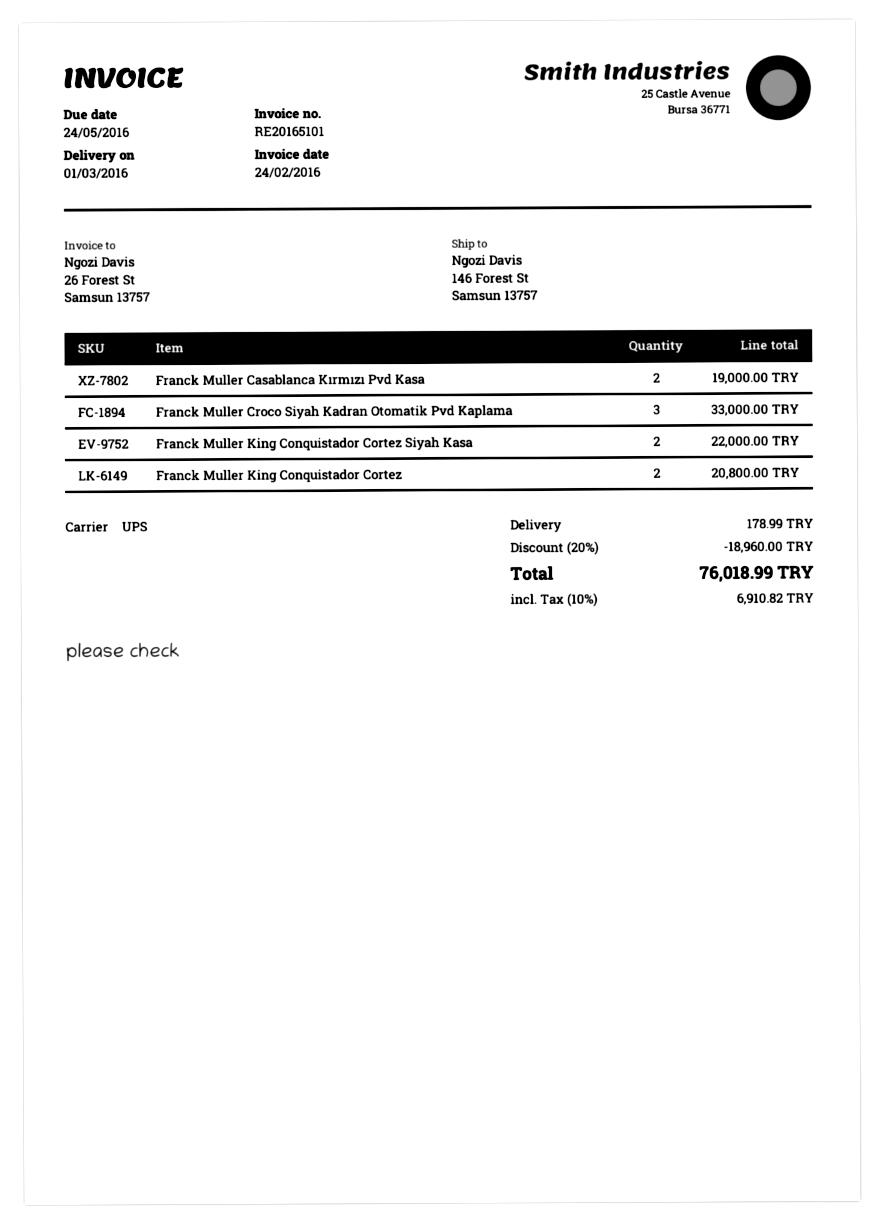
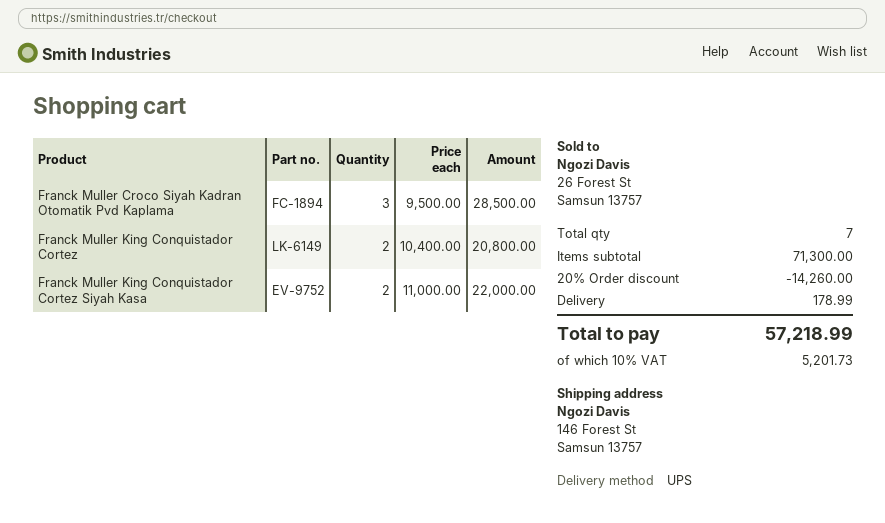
Franck Muller Casablanca Kırmızı Pvd Kasa: 2 for 19000.00 -> none
Franck Muller Croco Siyah Kadran Otomatik Pvd Kaplama: 3 for 33000.00 -> 3 for 28500.00
discount: 20% = 18960.00 -> 20% = 14260.00
tax: 10% = 6910.82 -> 10% = 5201.73
total: 76018.99 -> 57218.99

